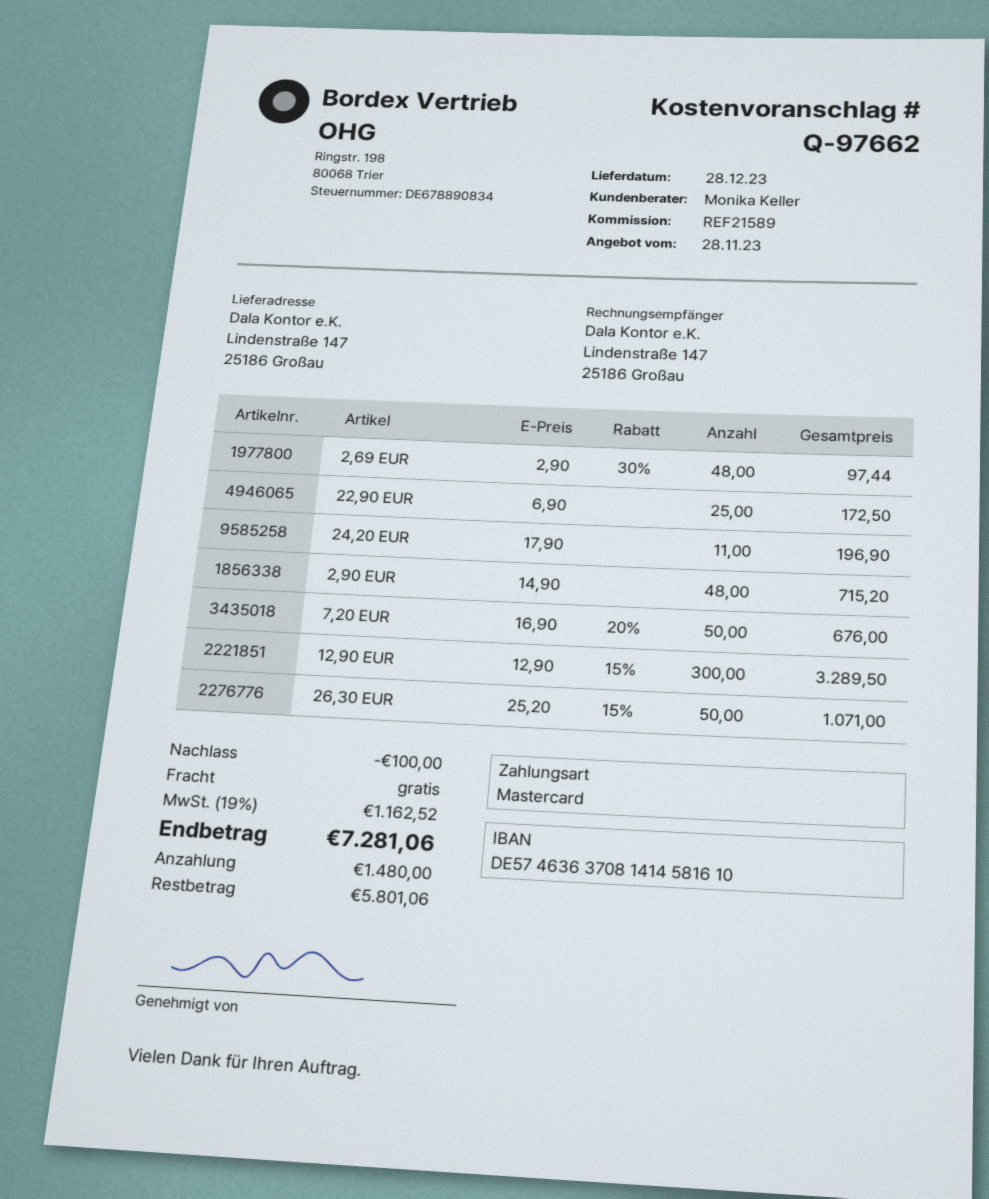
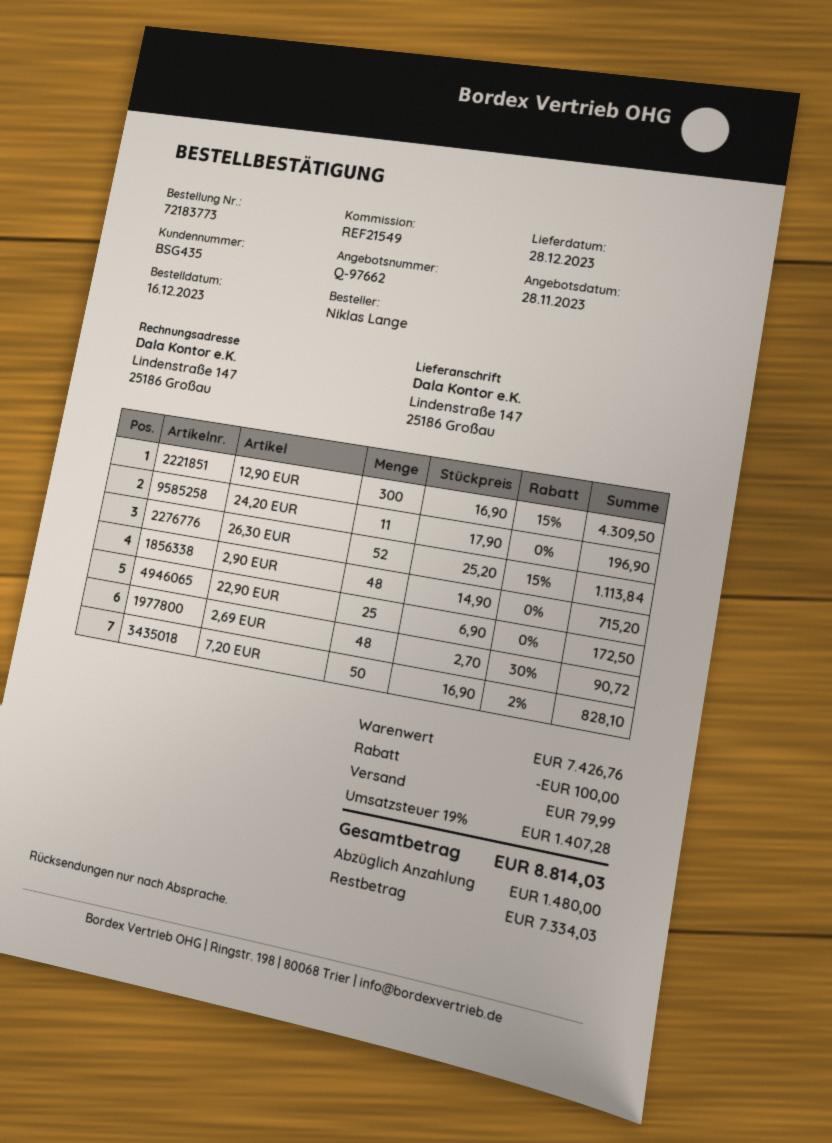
reference: REF21589 -> REF21549
2,69 EUR: 48 x 2.90 - 30% = 97.44 -> 48 x 2.70 - 30% = 90.72
7,20 EUR: 50 x 16.90 - 20% = 676.00 -> 50 x 16.90 - 2% = 828.10
12,90 EUR: 300 x 12.90 - 15% = 3289.50 -> 300 x 16.90 - 15% = 4309.50
26,30 EUR: 50 x 25.20 - 15% = 1071.00 -> 52 x 25.20 - 15% = 1113.84
shipping: 0.00 -> 79.99
tax: 19% = 1162.52 -> 19% = 1407.28
total: 7281.06 -> 8814.03
balance: 5801.06 -> 7334.03

